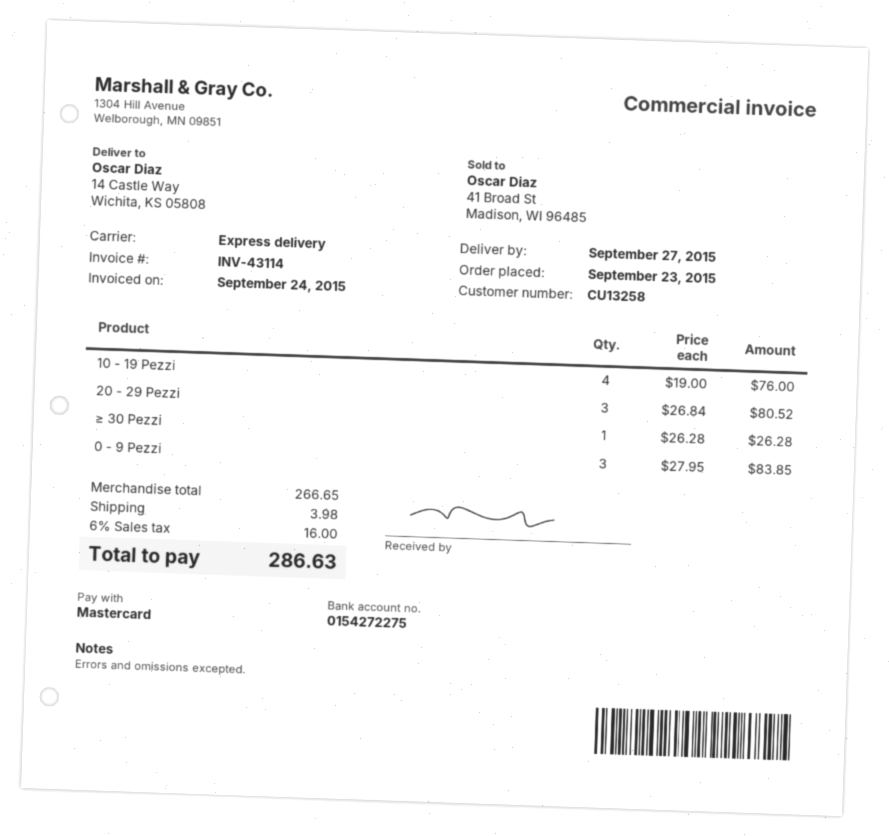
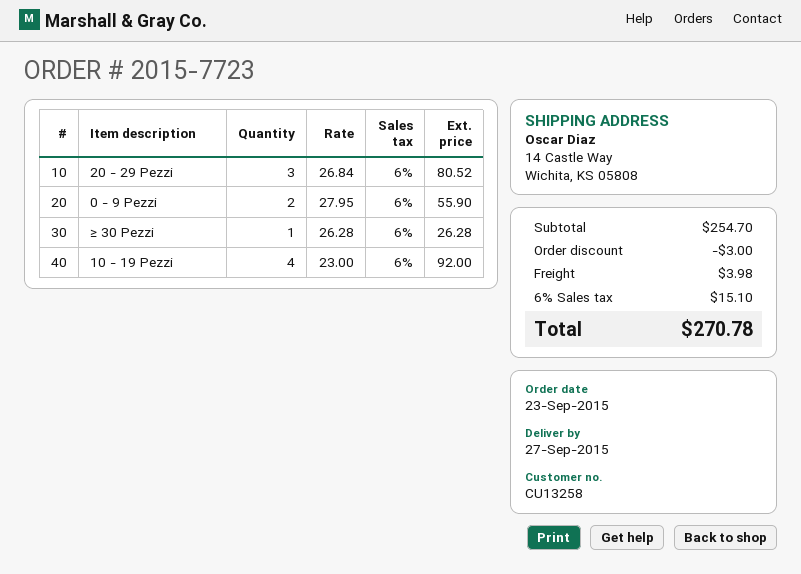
10 - 19 Pezzi: 4 x 19.00 = 76.00 -> 4 x 23.00 = 92.00
0 - 9 Pezzi: 3 x 27.95 = 83.85 -> 2 x 27.95 = 55.90
subtotal: 266.65 -> 254.70
discount: none -> 3.00
tax: 6% = 16.00 -> 6% = 15.10
total: 286.63 -> 270.78

